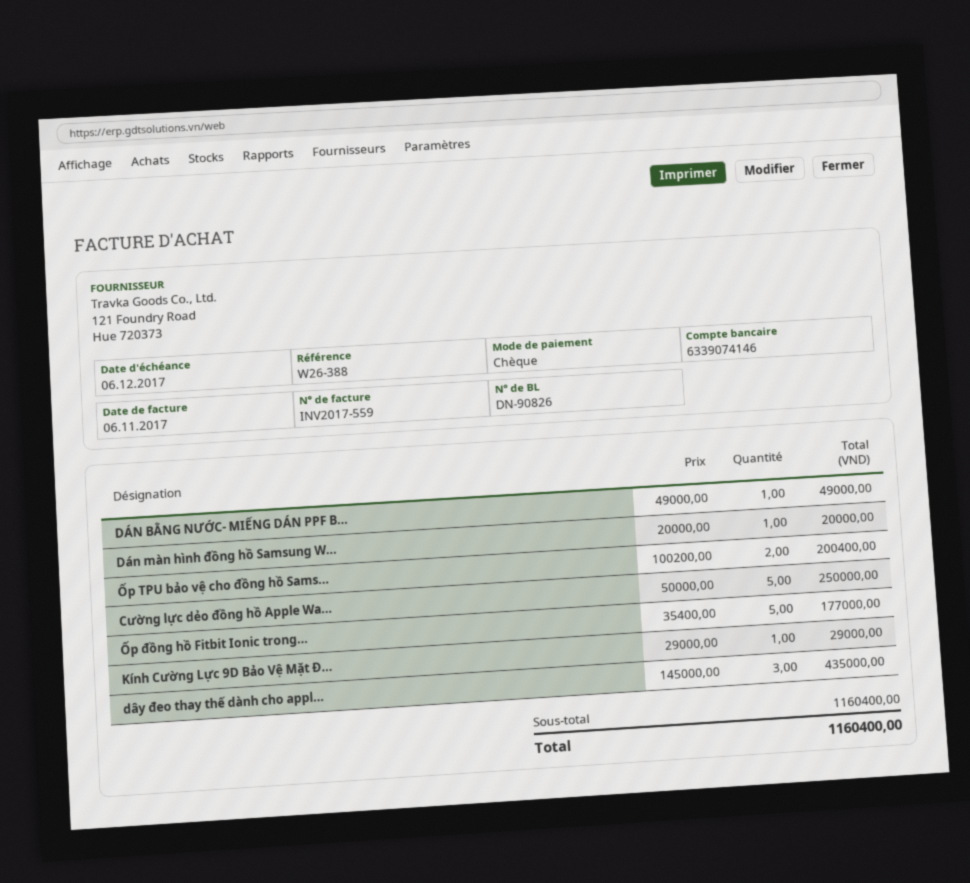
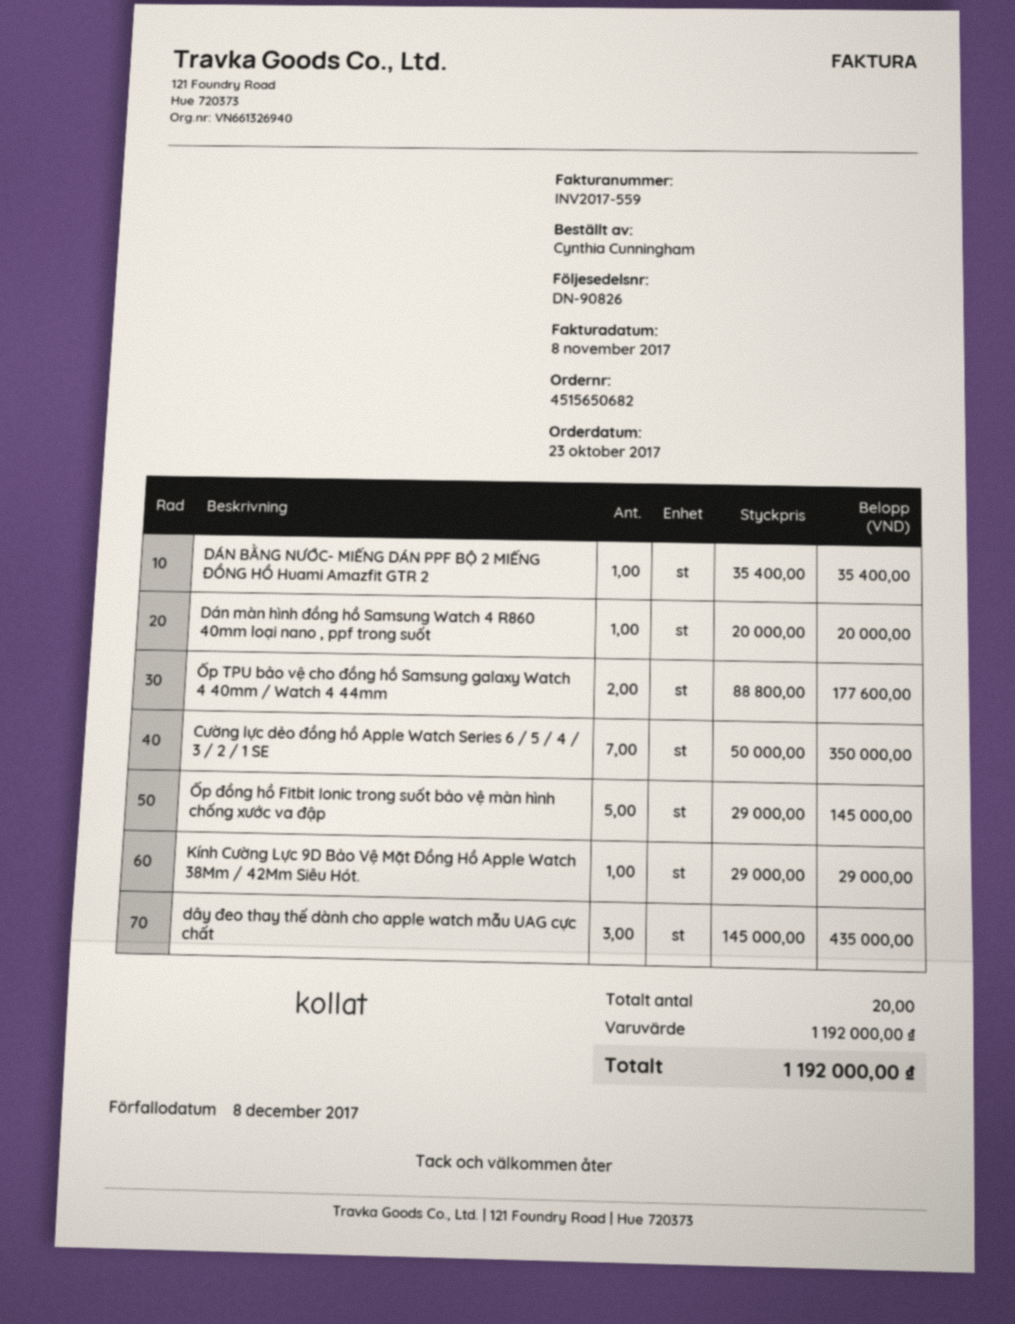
invoice date: 2017-11-06 -> 2017-11-08
due date: 2017-12-06 -> 2017-12-08
DÁN BẰNG NƯỚC- MIẾNG DÁN PPF B...: 1 x 49000.00 = 49000.00 -> 1 x 35400.00 = 35400.00
Ốp TPU bảo vệ cho đồng hồ Sams...: 2 x 100200.00 = 200400.00 -> 2 x 88800.00 = 177600.00
Cường lực dẻo đồng hồ Apple Wa...: 5 x 50000.00 = 250000.00 -> 7 x 50000.00 = 350000.00
Ốp đồng hồ Fitbit Ionic trong...: 5 x 35400.00 = 177000.00 -> 5 x 29000.00 = 145000.00
subtotal: 1160400.00 -> 1192000.00
total: 1160400.00 -> 1192000.00

